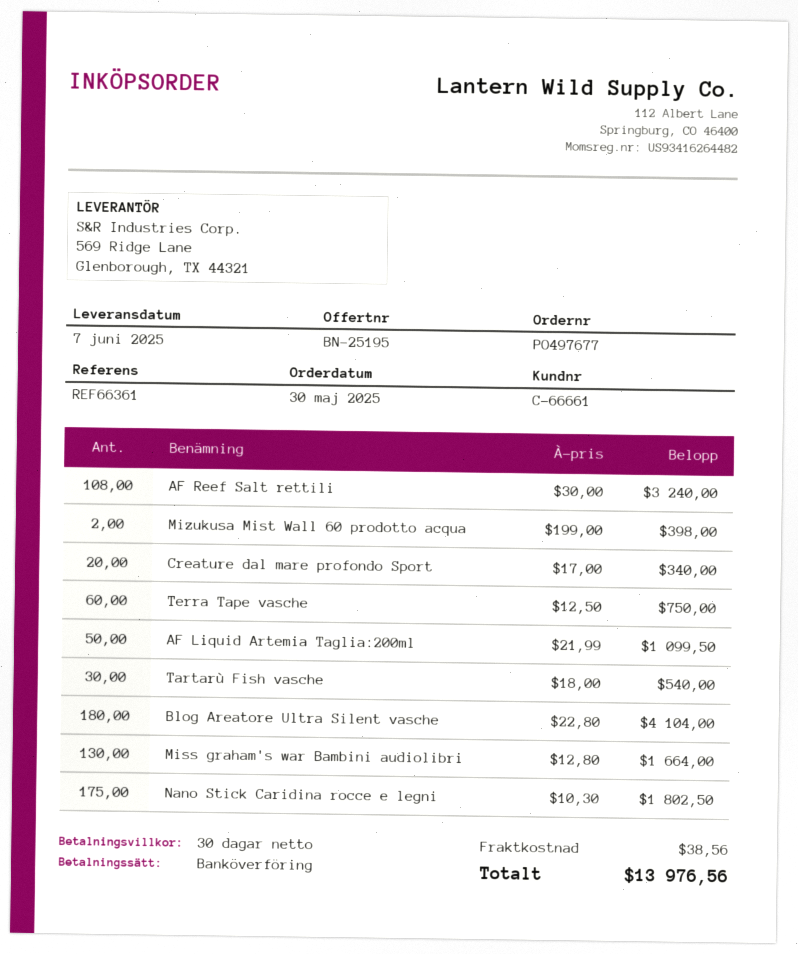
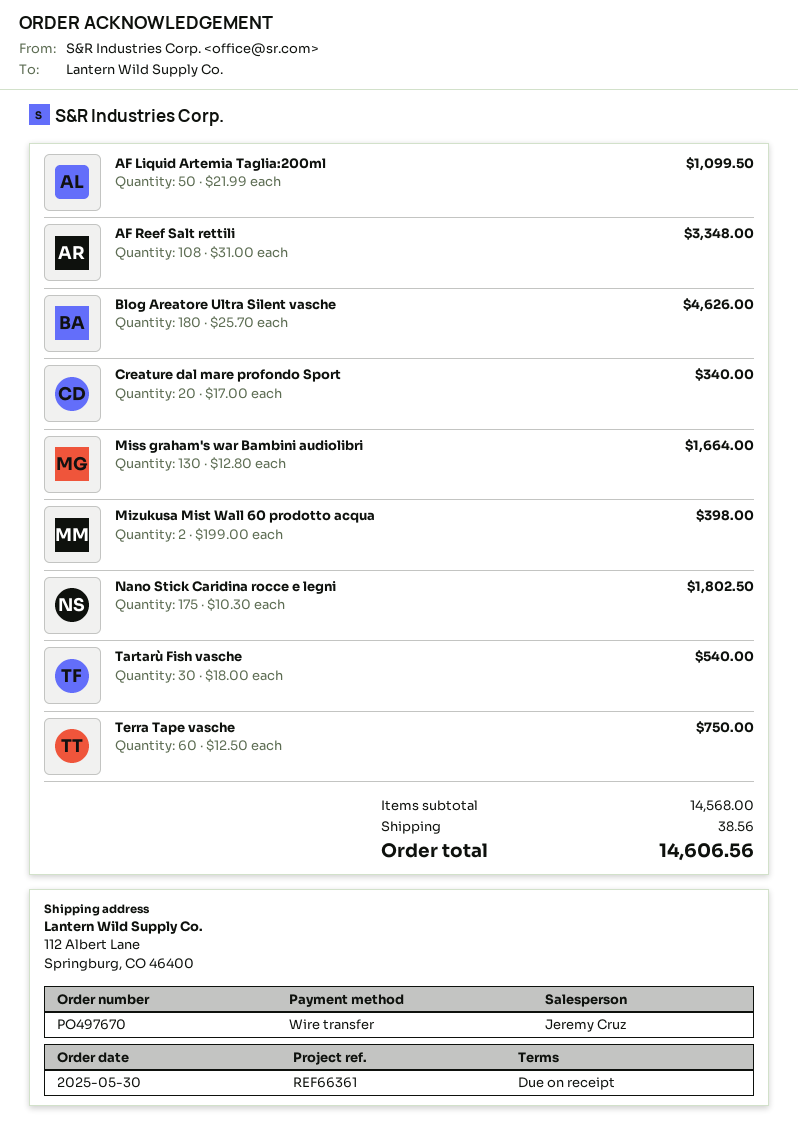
order number: PO497677 -> PO497670
payment terms: 30 days -> on receipt
AF Reef Salt rettili: 108 x 30.00 = 3240.00 -> 108 x 31.00 = 3348.00
Blog Areatore Ultra Silent vasche: 180 x 22.80 = 4104.00 -> 180 x 25.70 = 4626.00
total: 13976.56 -> 14606.56

